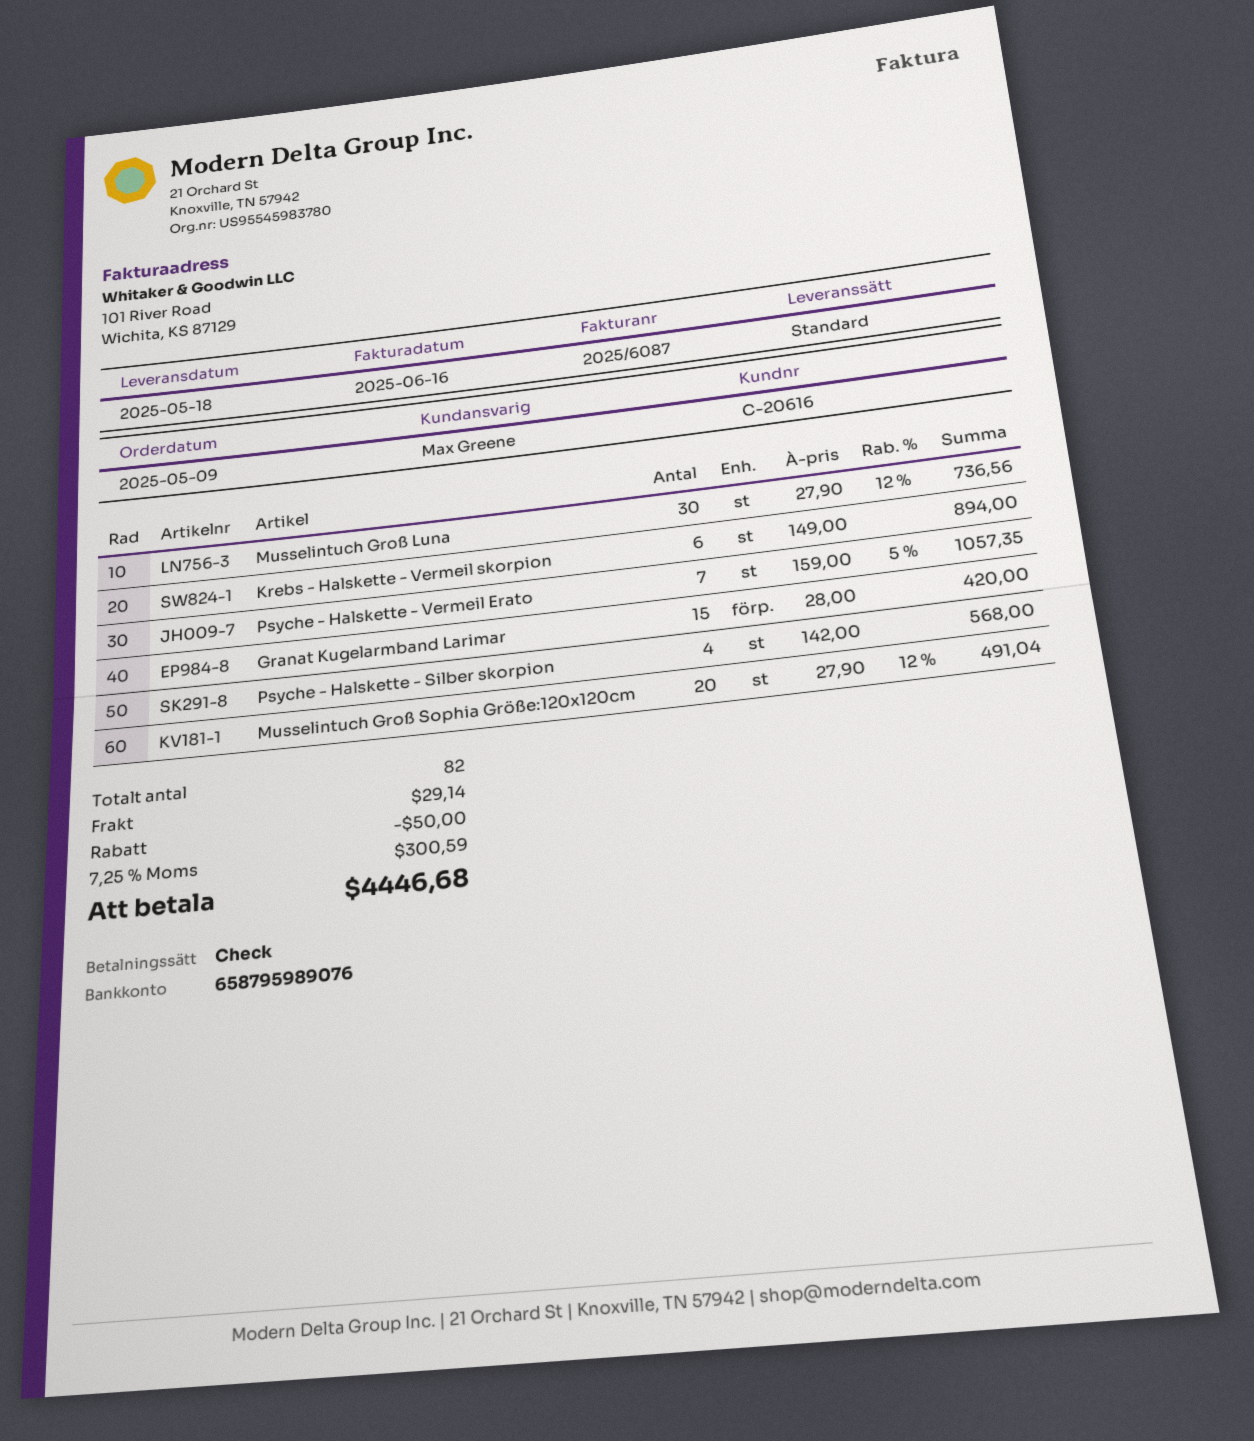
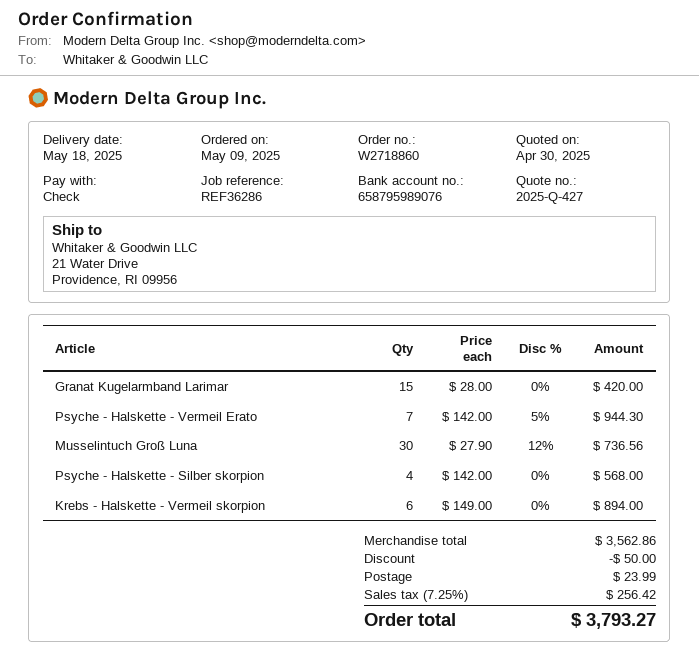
Psyche - Halskette - Vermeil Erato: 7 x 159.00 - 5% = 1057.35 -> 7 x 142.00 - 5% = 944.30
Musselintuch Groß Sophia Größe:120x120cm: 20 x 27.90 - 12% = 491.04 -> none
shipping: 29.14 -> 23.99
tax: 7.25% = 300.59 -> 7.25% = 256.42
total: 4446.68 -> 3793.27

